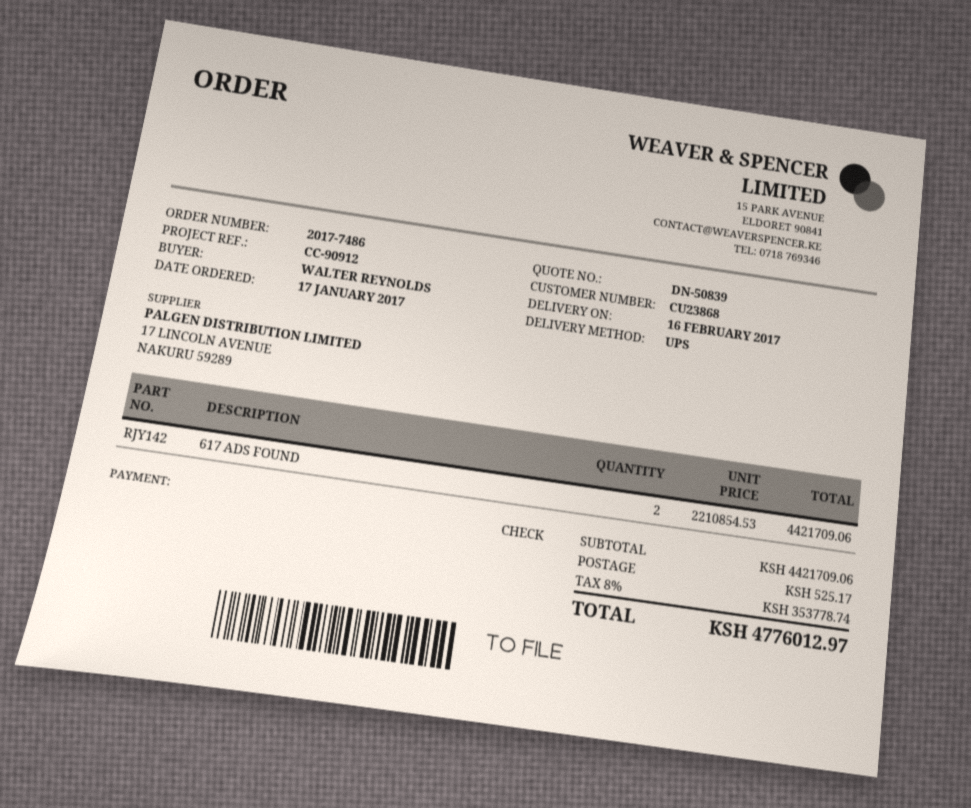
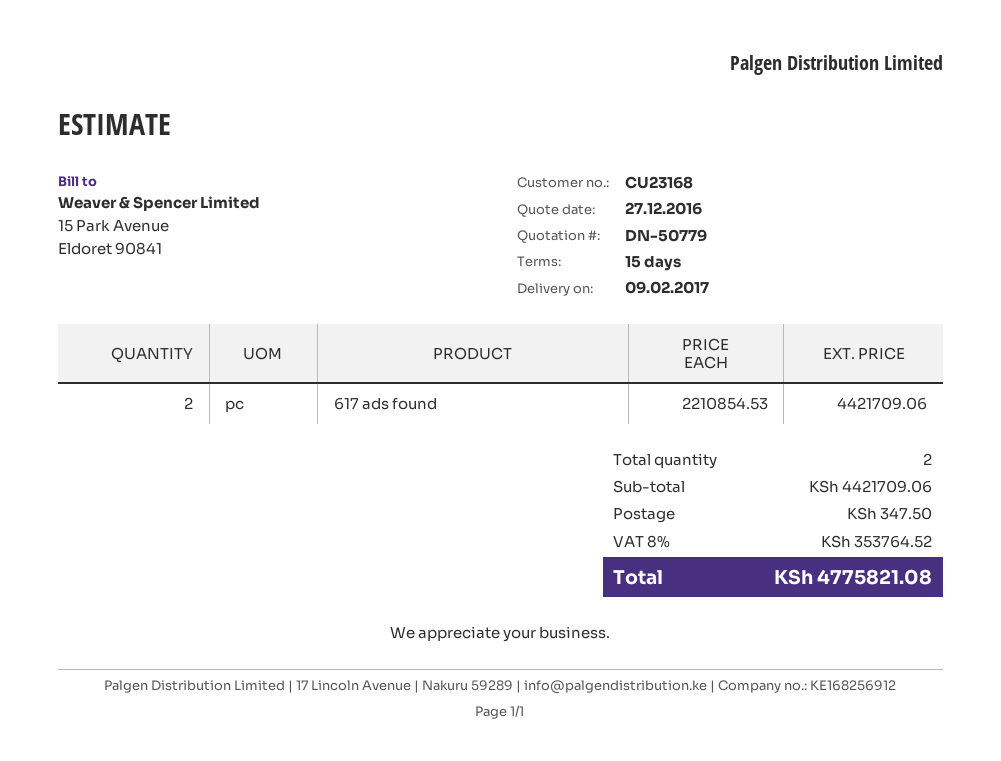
quote number: DN-50839 -> DN-50779
delivery date: 2017-02-16 -> 2017-02-09
customer number: CU23868 -> CU23168
shipping: 525.17 -> 347.50
tax: 8% = 353778.74 -> 8% = 353764.52
total: 4776012.97 -> 4775821.08

